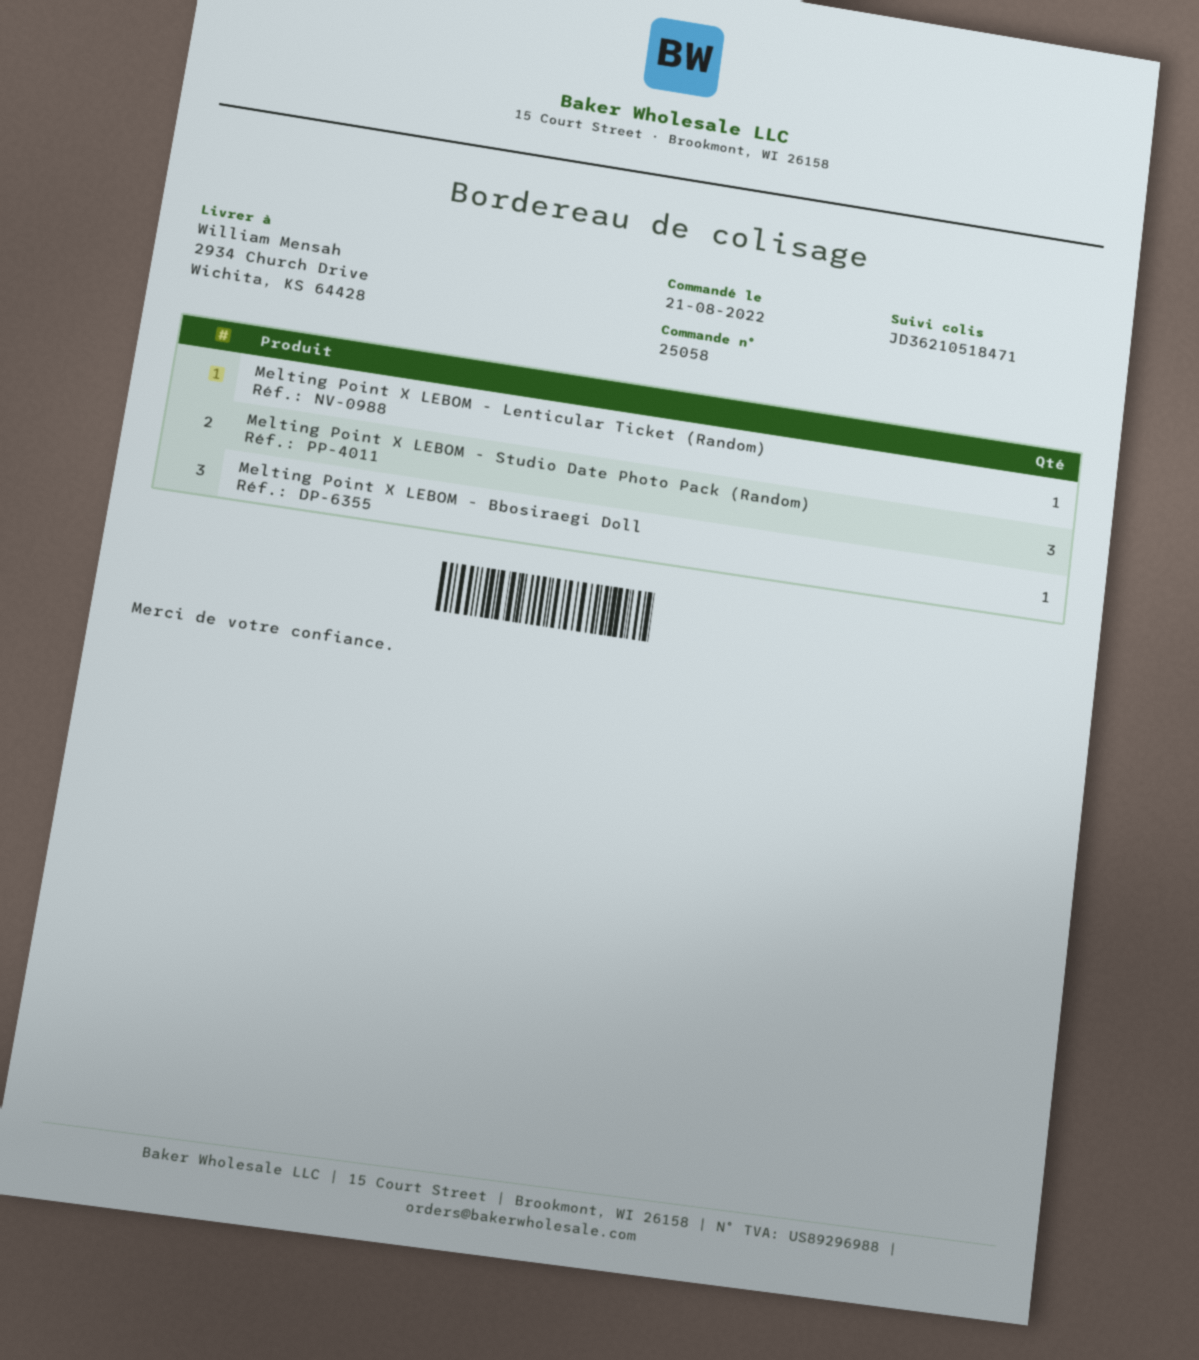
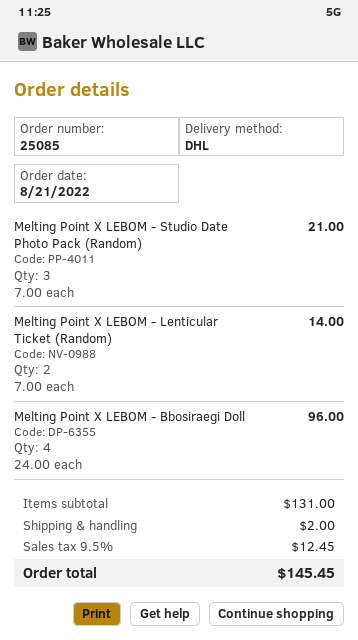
order number: 25058 -> 25085
Melting Point X LEBOM - Lenticular Ticket (Random): 1 -> 2
Melting Point X LEBOM - Bbosiraegi Doll: 1 -> 4

